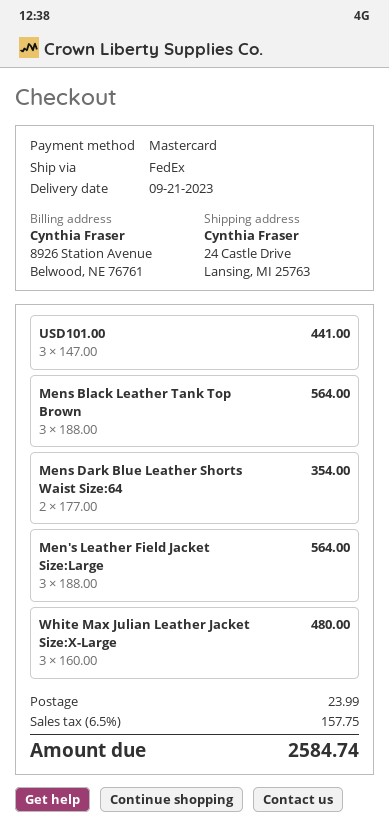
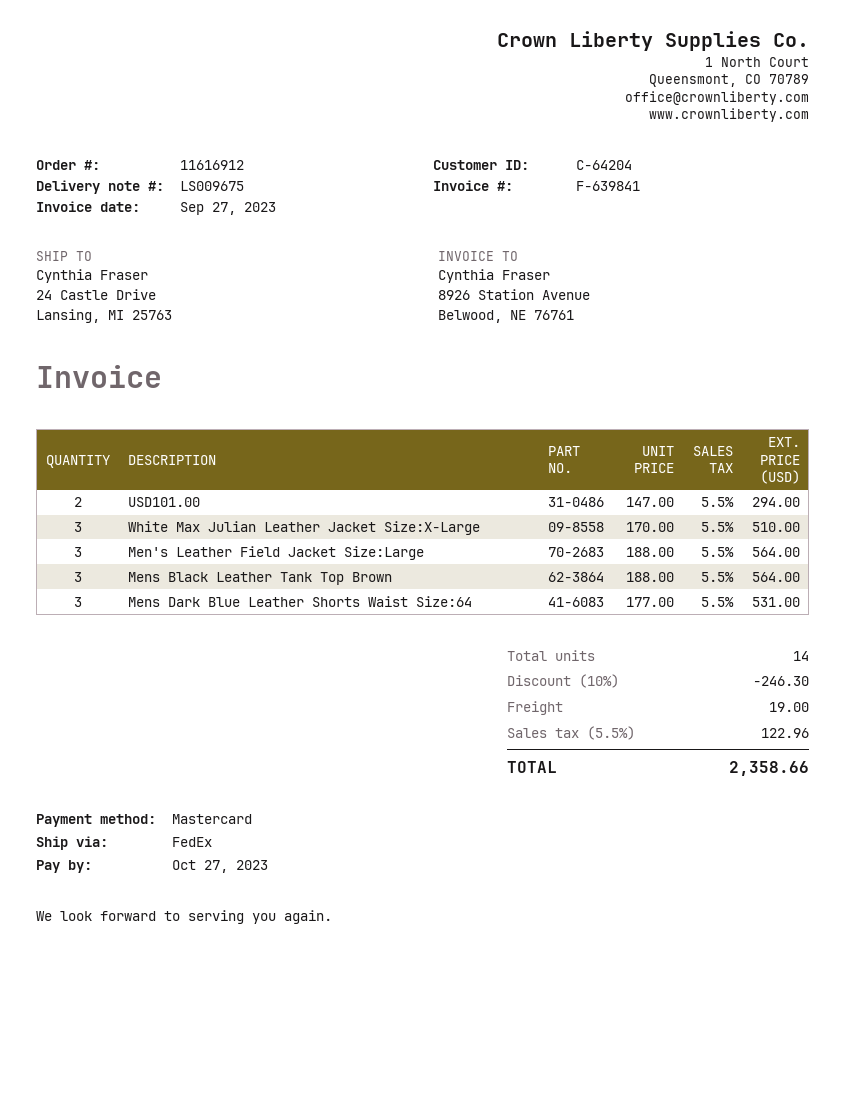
USD101.00: 3 x 147.00 = 441.00 -> 2 x 147.00 = 294.00
Mens Dark Blue Leather Shorts Waist Size:64: 2 x 177.00 = 354.00 -> 3 x 177.00 = 531.00
White Max Julian Leather Jacket Size:X-Large: 3 x 160.00 = 480.00 -> 3 x 170.00 = 510.00
discount: none -> 10% = 246.30
shipping: 23.99 -> 19.00
tax: 6.5% = 157.75 -> 5.5% = 122.96
total: 2584.74 -> 2358.66

